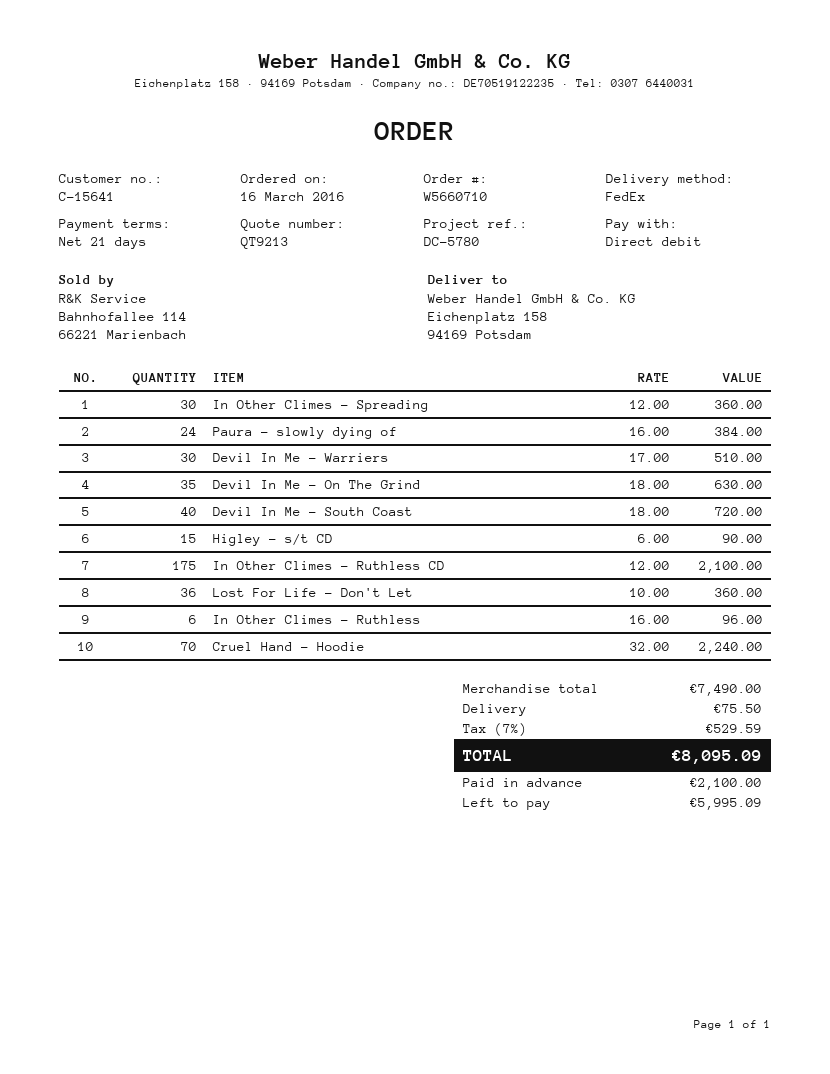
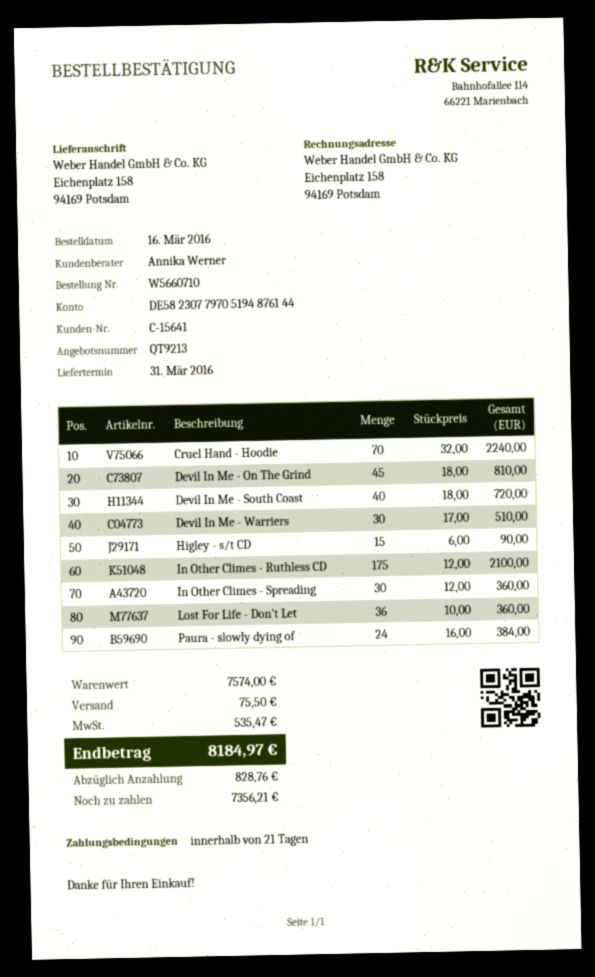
Devil In Me - On The Grind: 35 x 18.00 = 630.00 -> 45 x 18.00 = 810.00
In Other Climes - Ruthless: 6 x 16.00 = 96.00 -> none
subtotal: 7490.00 -> 7574.00
tax: 529.59 -> 535.47
total: 8095.09 -> 8184.97
deposit: 2100.00 -> 828.76
balance: 5995.09 -> 7356.21

